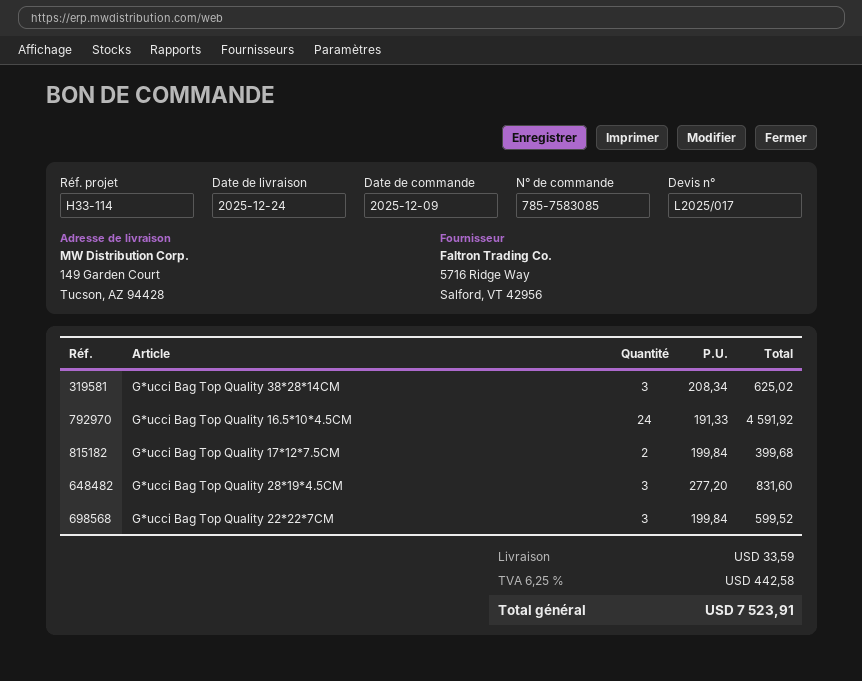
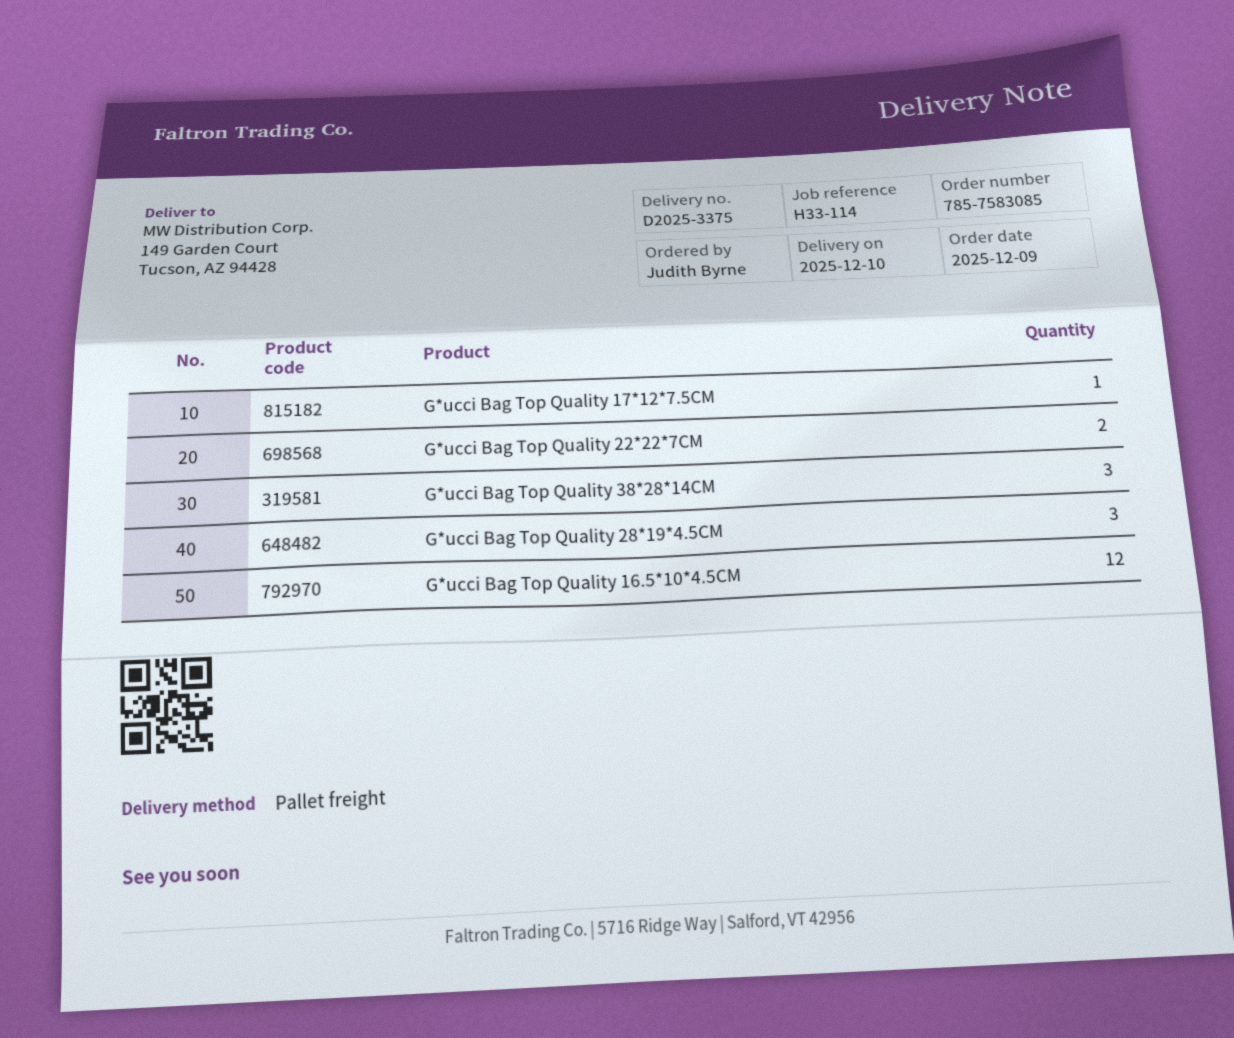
delivery date: 2025-12-24 -> 2025-12-10
G*ucci Bag Top Quality 16.5*10*4.5CM: 24 -> 12
G*ucci Bag Top Quality 17*12*7.5CM: 2 -> 1
G*ucci Bag Top Quality 22*22*7CM: 3 -> 2

